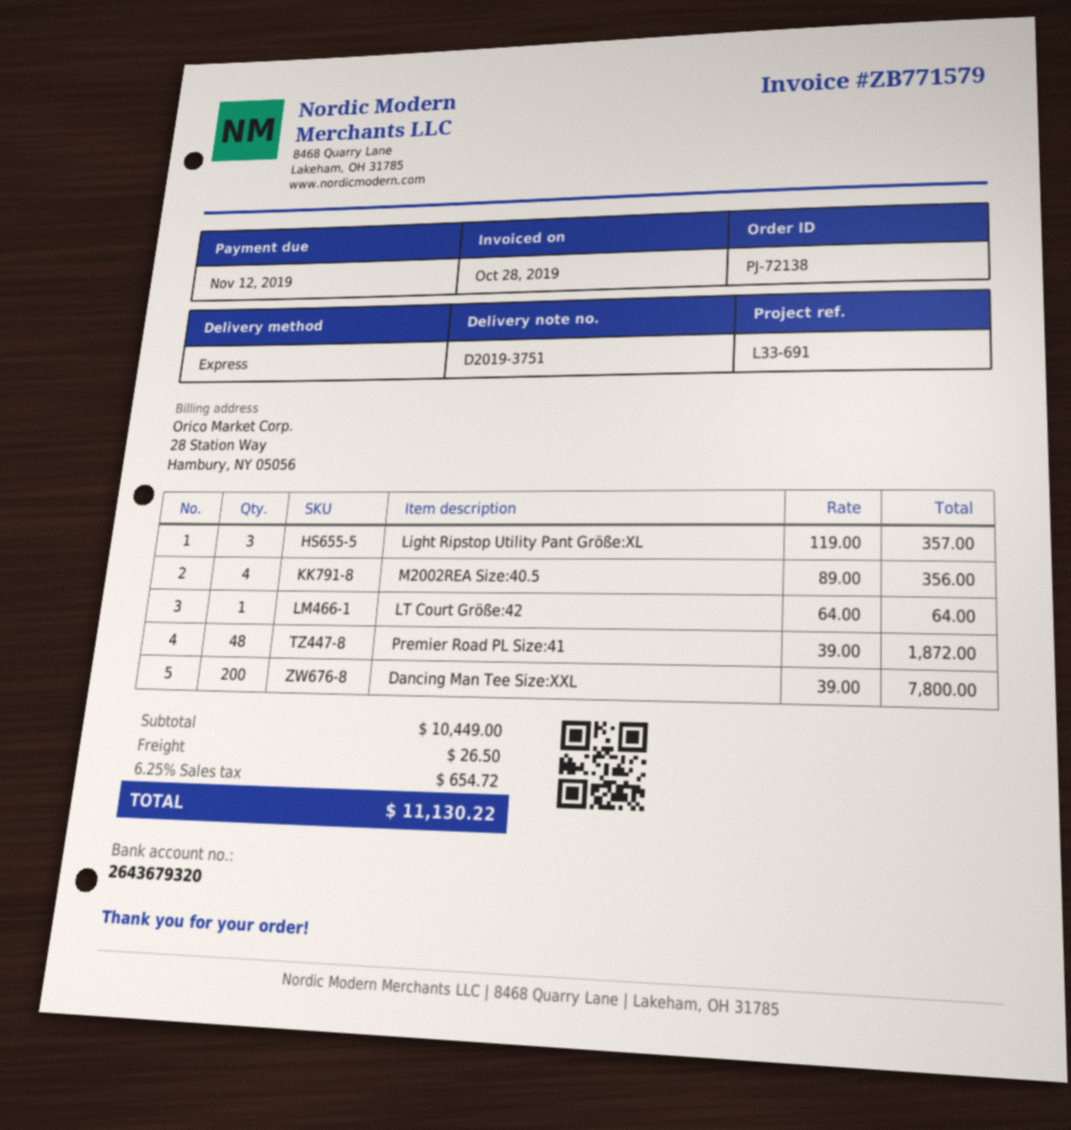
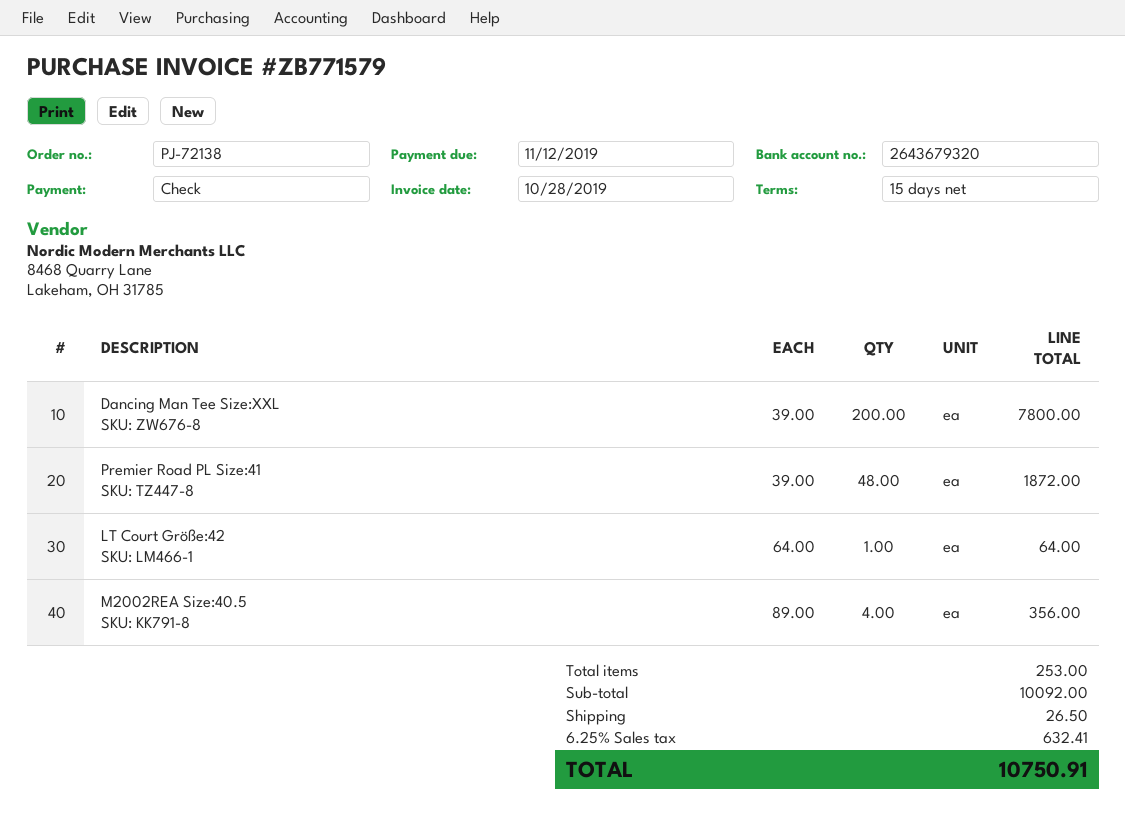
Light Ripstop Utility Pant Größe:XL: 3 x 119.00 = 357.00 -> none
subtotal: 10449.00 -> 10092.00
tax: 6.25% = 654.72 -> 6.25% = 632.41
total: 11130.22 -> 10750.91

